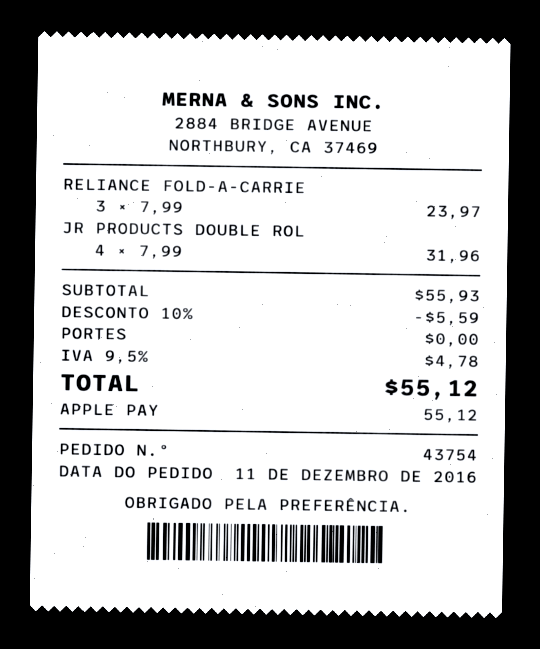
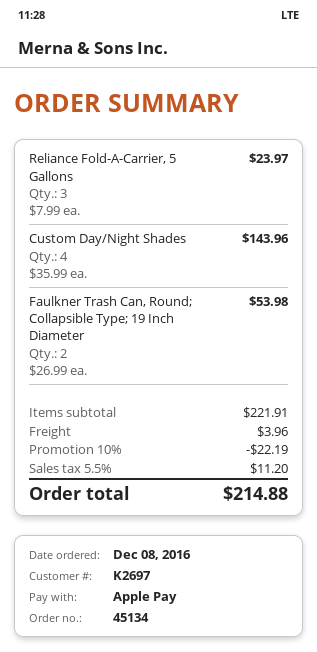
order number: 43754 -> 45134
order date: 2016-12-11 -> 2016-12-08
JR PRODUCTS DOUBLE ROL: 4 x 7.99 = 31.96 -> none
Custom Day/Night Shades: none -> 4 x 35.99 = 143.96
Faulkner Trash Can, Round; Collapsible Type; 19 Inch Diameter: none -> 2 x 26.99 = 53.98
subtotal: 55.93 -> 221.91
discount: 10% = 5.59 -> 10% = 22.19
shipping: 0.00 -> 3.96
tax: 9.5% = 4.78 -> 5.5% = 11.20
total: 55.12 -> 214.88

